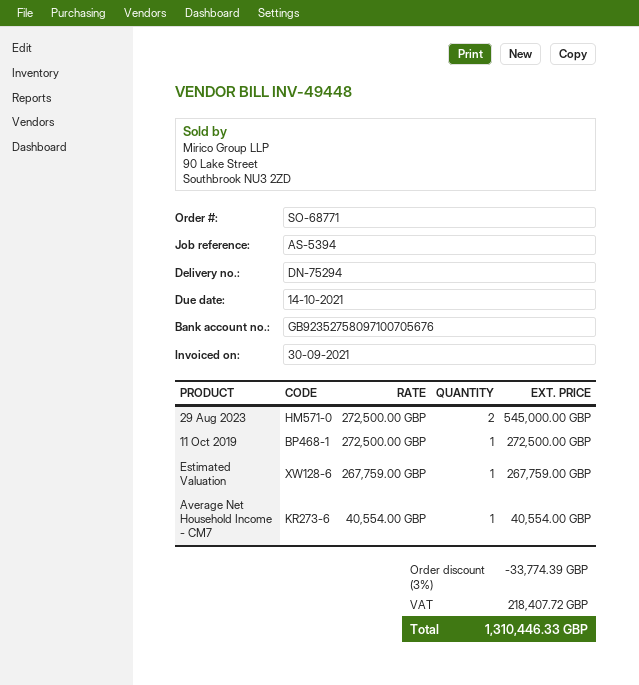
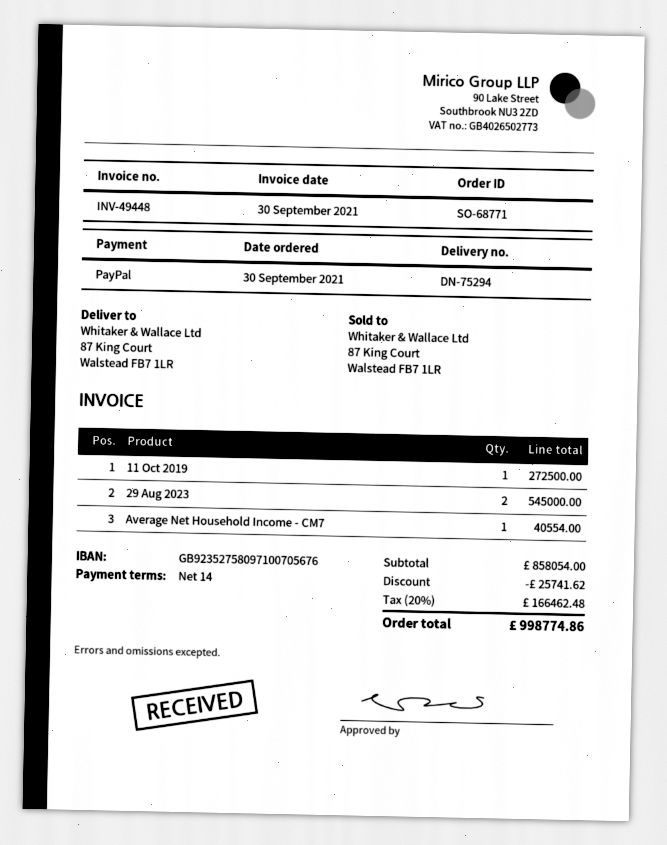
Estimated Valuation: 1 for 267759.00 -> none
discount: 33774.39 -> 25741.62
tax: 218407.72 -> 166462.48
total: 1310446.33 -> 998774.86

